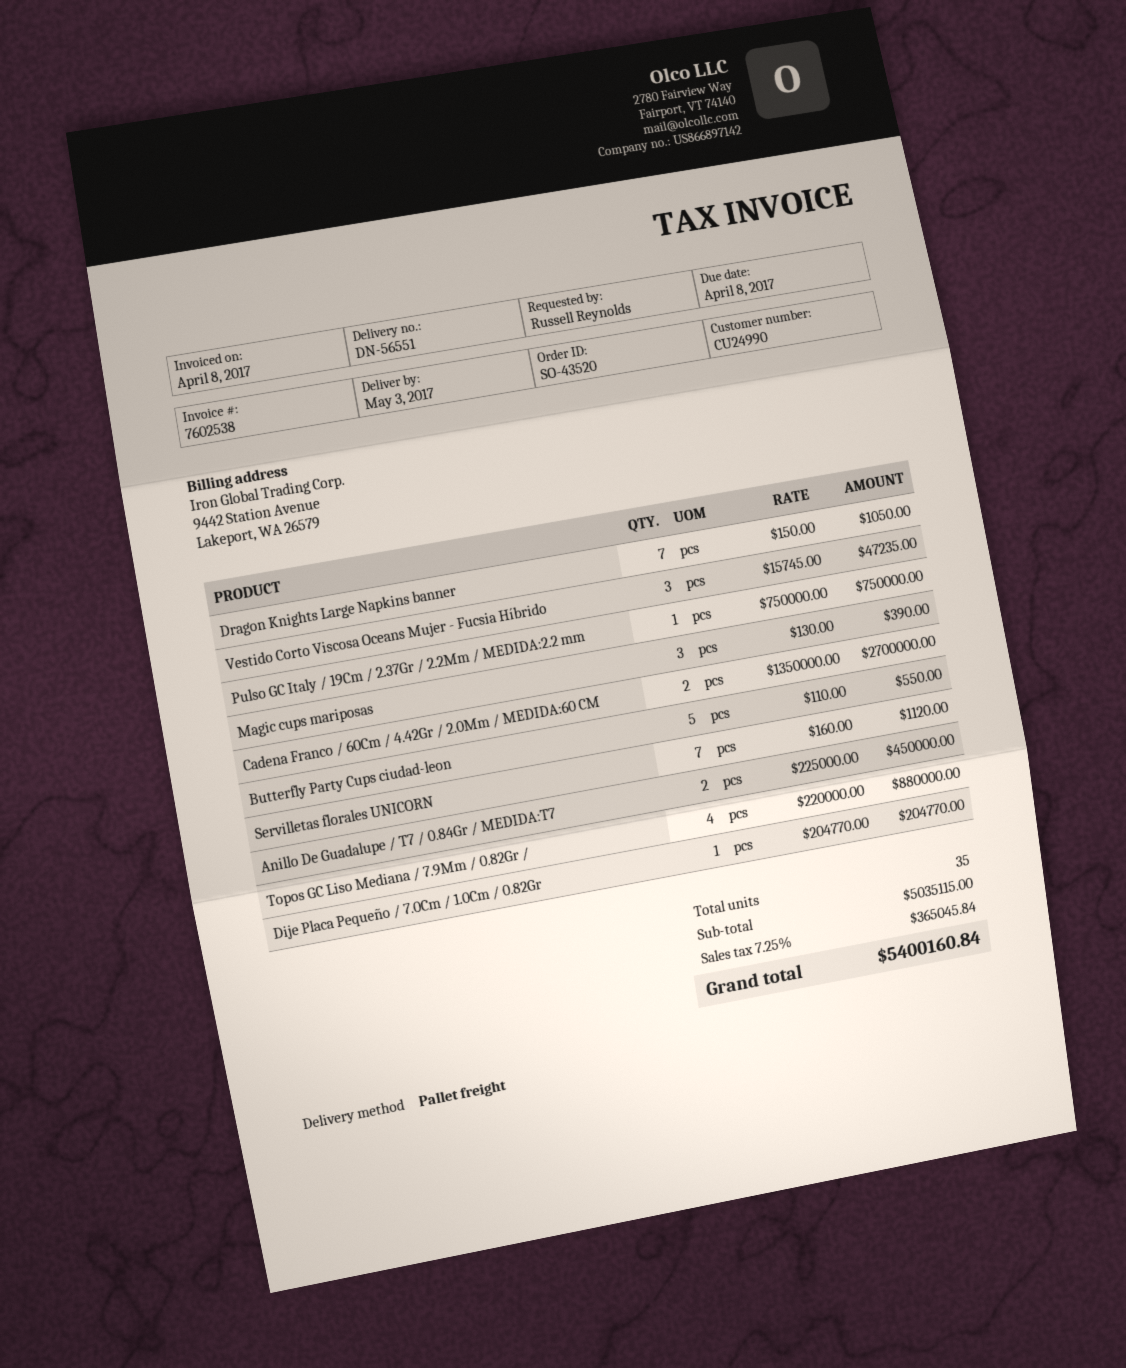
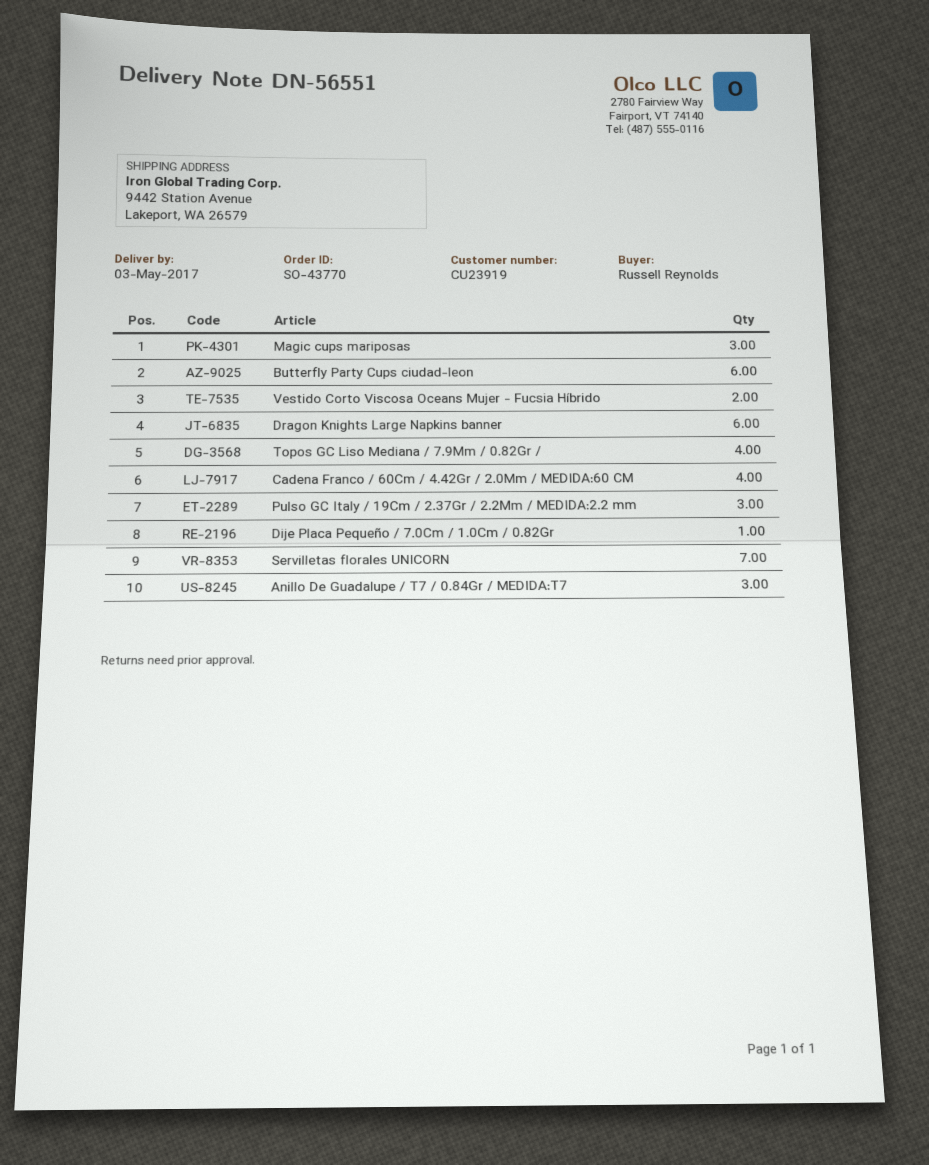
order number: SO-43520 -> SO-43770
customer number: CU24990 -> CU23919
Dragon Knights Large Napkins banner: 7 -> 6
Vestido Corto Viscosa Oceans Mujer - Fucsia Híbrido: 3 -> 2
Pulso GC Italy / 19Cm / 2.37Gr / 2.2Mm / MEDIDA:2.2 mm: 1 -> 3
Cadena Franco / 60Cm / 4.42Gr / 2.0Mm / MEDIDA:60 CM: 2 -> 4
Butterfly Party Cups ciudad-leon: 5 -> 6
Anillo De Guadalupe / T7 / 0.84Gr / MEDIDA:T7: 2 -> 3

